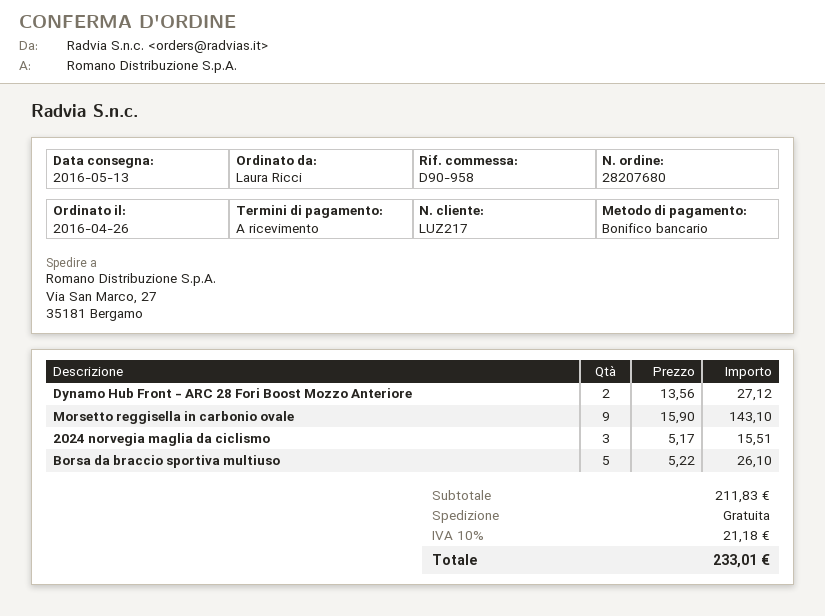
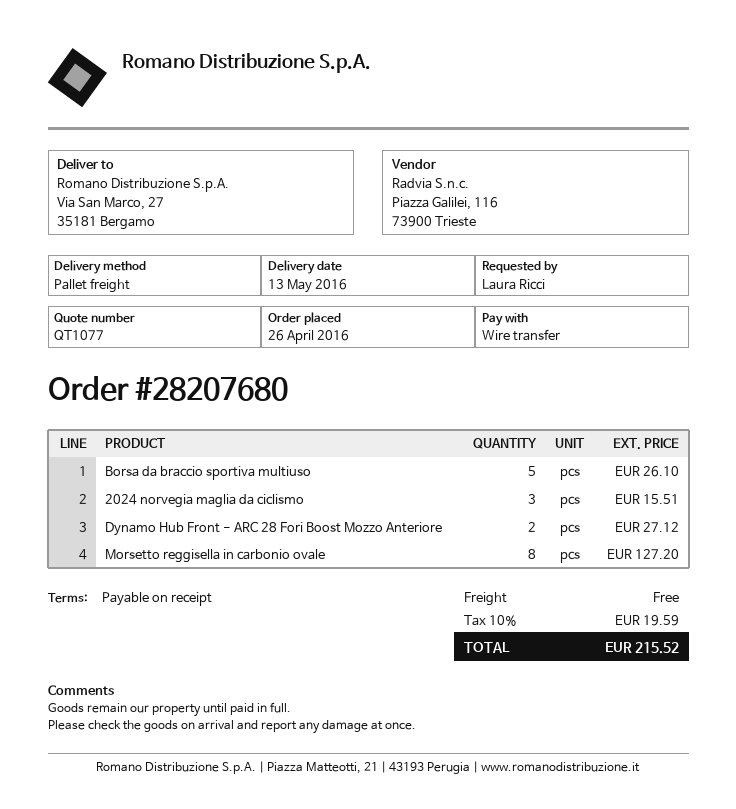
Morsetto reggisella in carbonio ovale: 9 for 143.10 -> 8 for 127.20
tax: 10% = 21.18 -> 10% = 19.59
total: 233.01 -> 215.52

